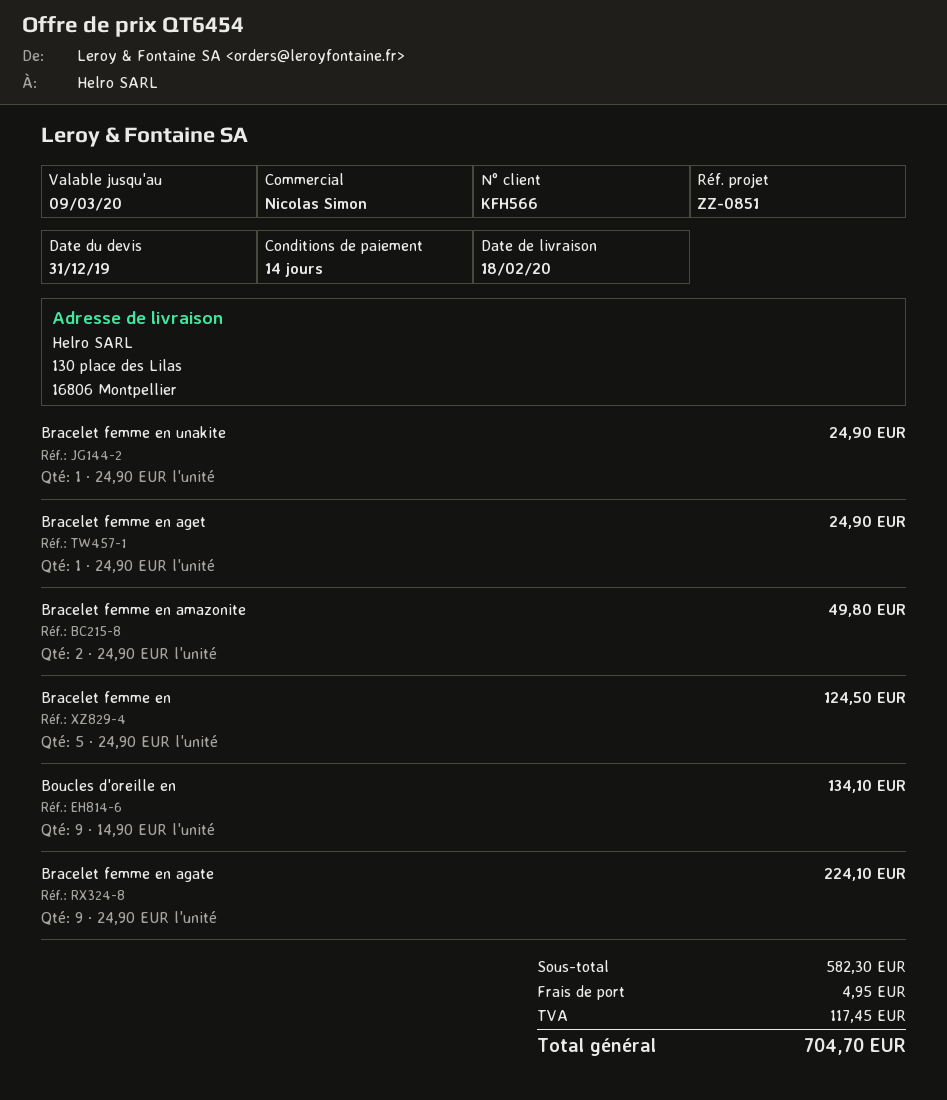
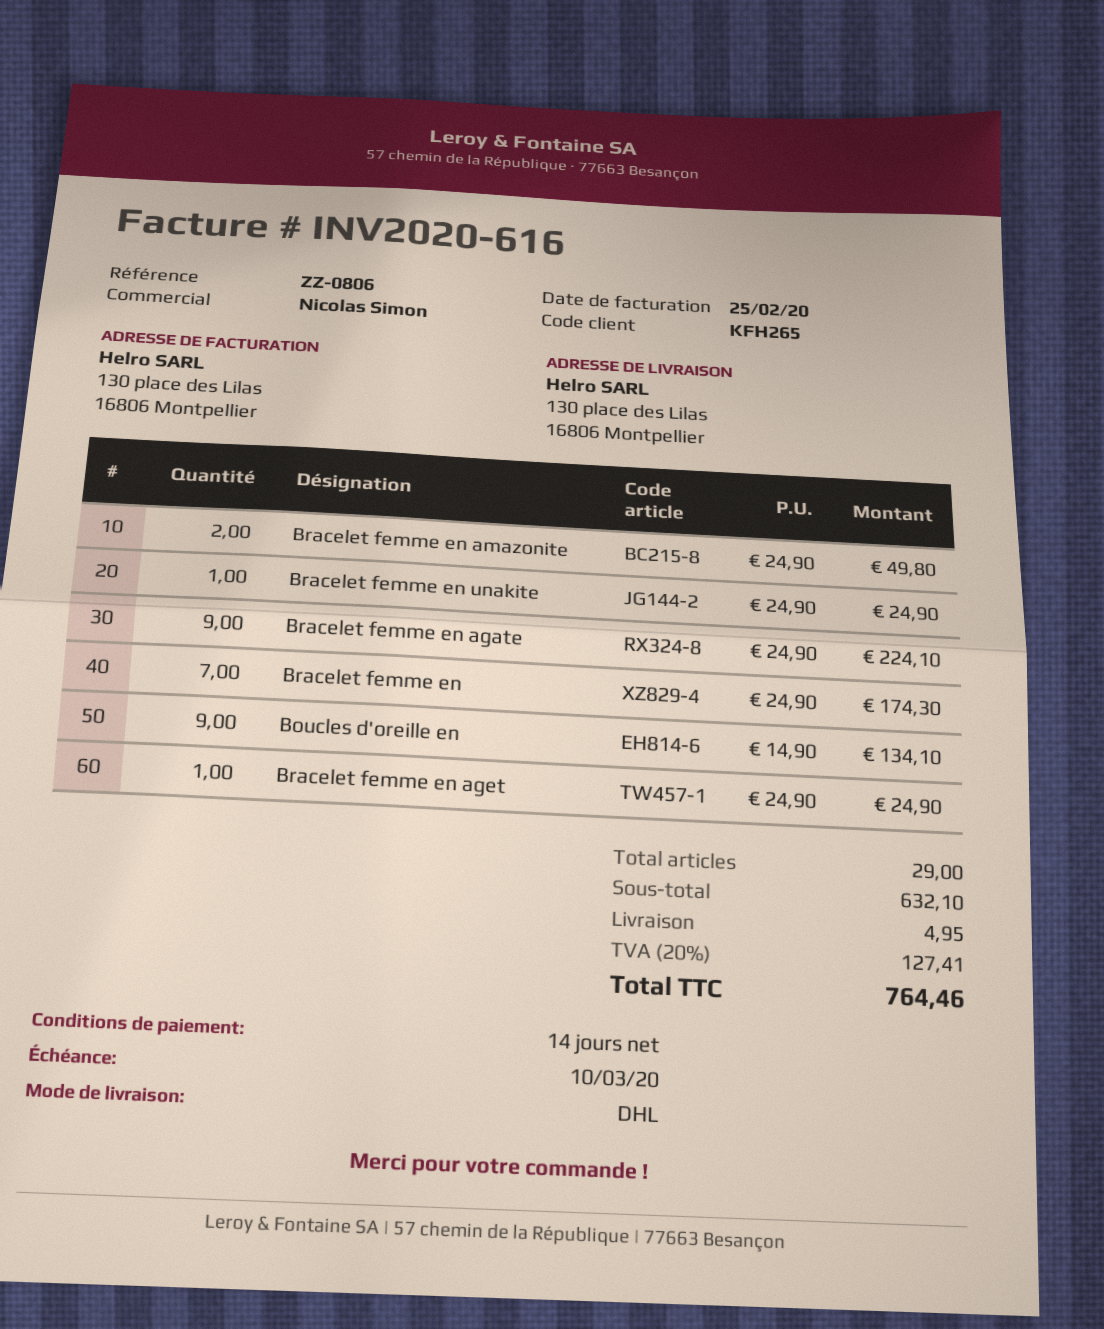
customer number: KFH566 -> KFH265
reference: ZZ-0851 -> ZZ-0806
Bracelet femme en: 5 x 24.90 = 124.50 -> 7 x 24.90 = 174.30
subtotal: 582.30 -> 632.10
tax: 117.45 -> 127.41
total: 704.70 -> 764.46

